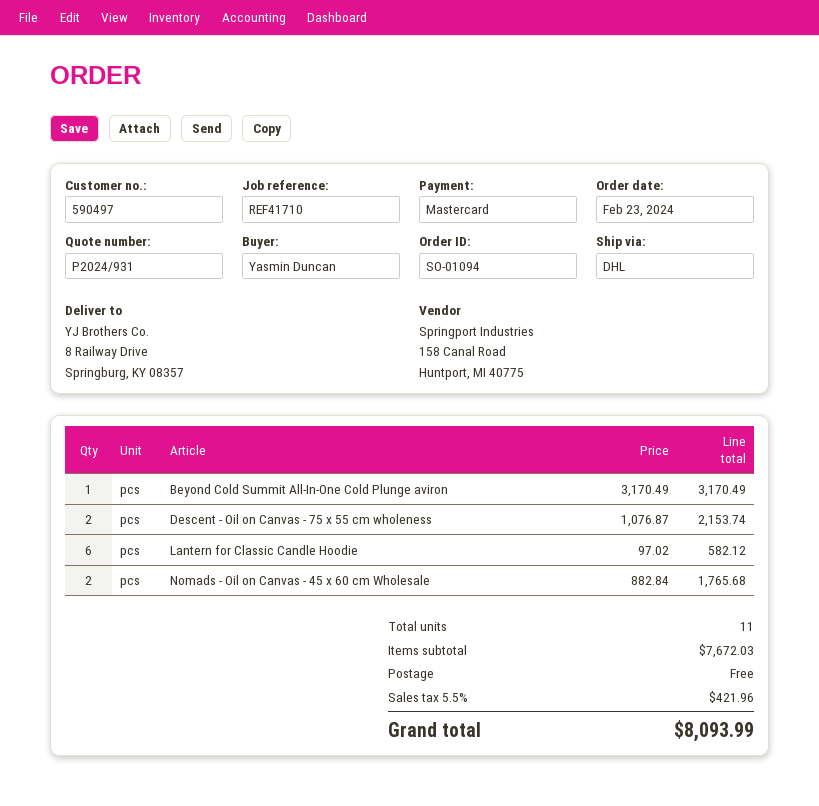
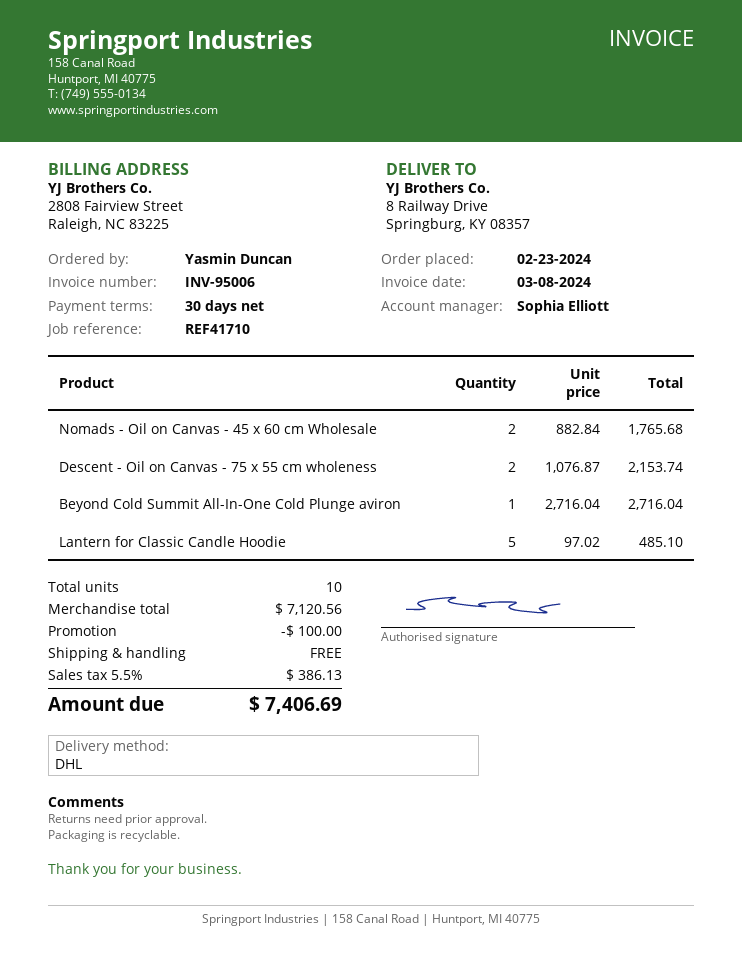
Beyond Cold Summit All-In-One Cold Plunge aviron: 1 x 3170.49 = 3170.49 -> 1 x 2716.04 = 2716.04
Lantern for Classic Candle Hoodie: 6 x 97.02 = 582.12 -> 5 x 97.02 = 485.10
total quantity: 11 -> 10
subtotal: 7672.03 -> 7120.56
discount: none -> 100.00
tax: 5.5% = 421.96 -> 5.5% = 386.13
total: 8093.99 -> 7406.69

